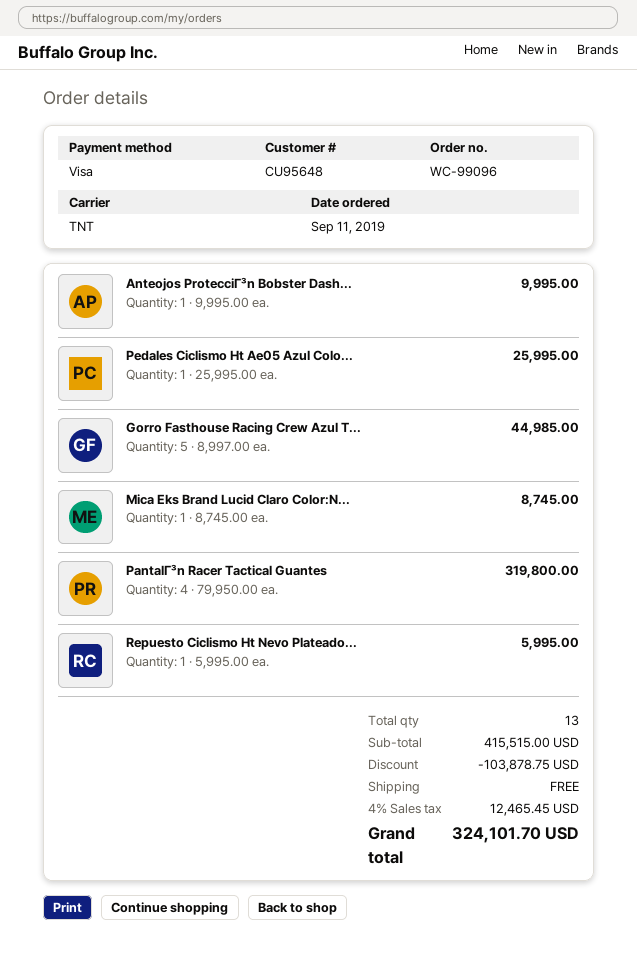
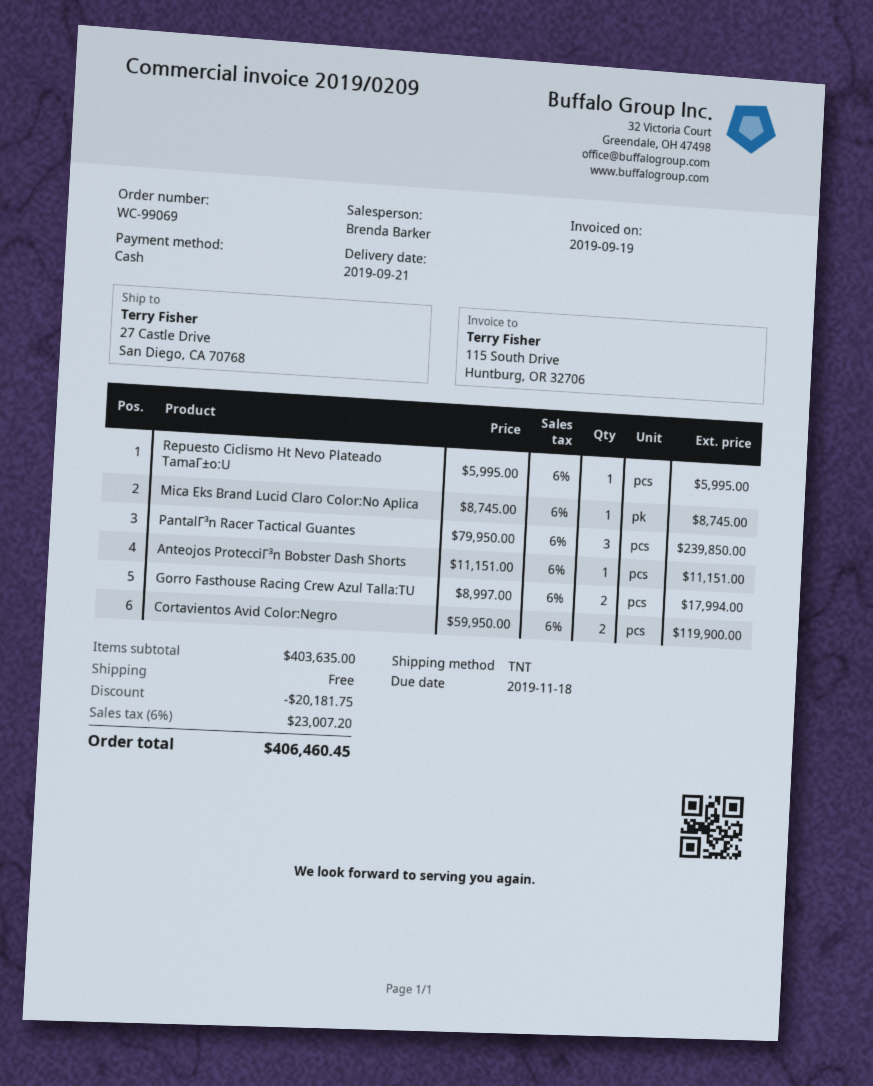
order number: WC-99096 -> WC-99069
payment method: Visa -> cash
Anteojos ProtecciΓ³n Bobster Dash...: 1 x 9995.00 = 9995.00 -> 1 x 11151.00 = 11151.00
Pedales Ciclismo Ht Ae05 Azul Colo...: 1 x 25995.00 = 25995.00 -> none
Gorro Fasthouse Racing Crew Azul T...: 5 x 8997.00 = 44985.00 -> 2 x 8997.00 = 17994.00
PantalΓ³n Racer Tactical Guantes: 4 x 79950.00 = 319800.00 -> 3 x 79950.00 = 239850.00
Cortavientos Avid Color:Negro: none -> 2 x 59950.00 = 119900.00
subtotal: 415515.00 -> 403635.00
discount: 103878.75 -> 20181.75
tax: 4% = 12465.45 -> 6% = 23007.20
total: 324101.70 -> 406460.45

